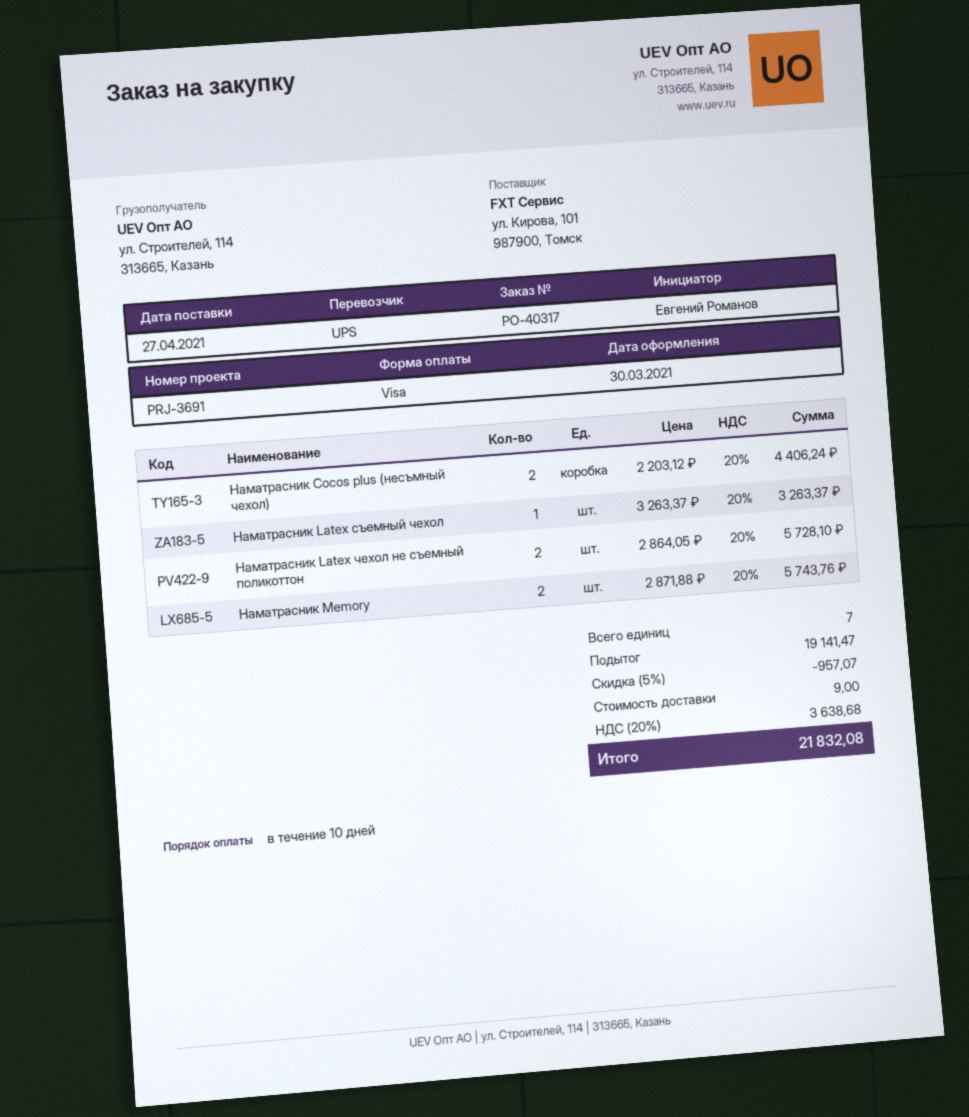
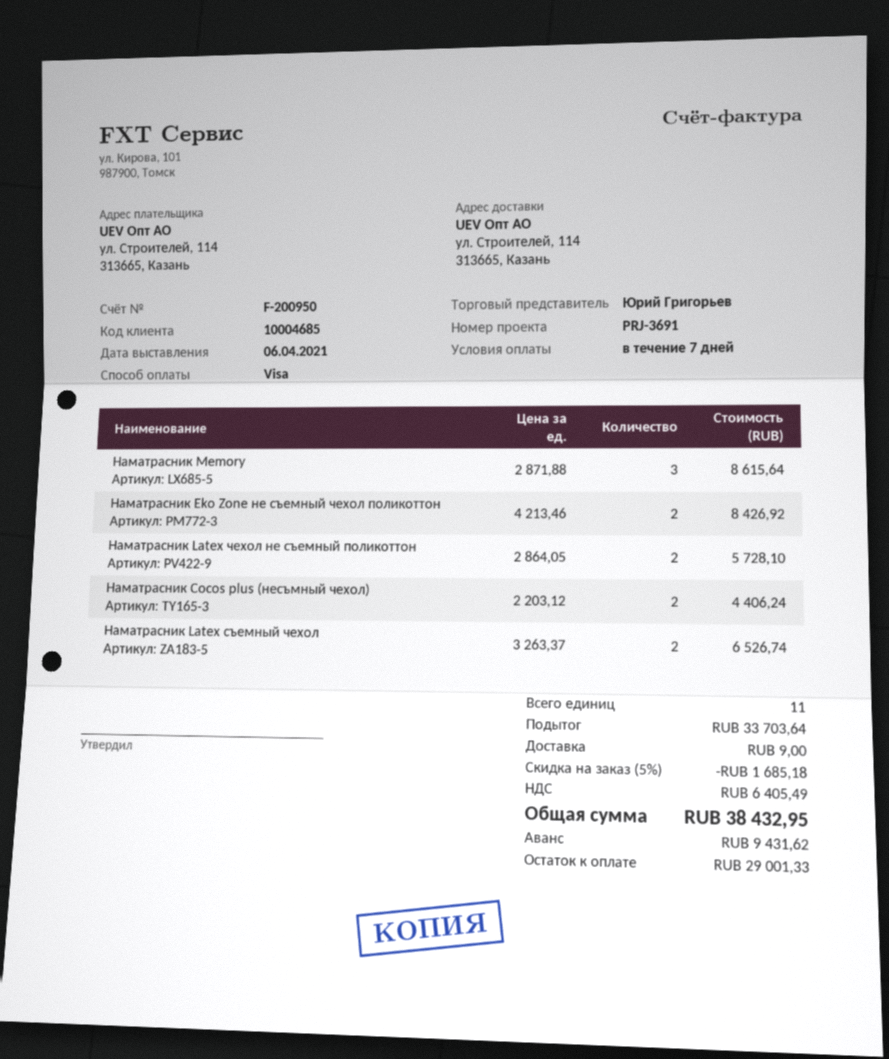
payment terms: 10 days -> 7 days
Наматрасник Latex съемный чехол: 1 x 3263.37 = 3263.37 -> 2 x 3263.37 = 6526.74
Наматрасник Memory: 2 x 2871.88 = 5743.76 -> 3 x 2871.88 = 8615.64
Наматрасник Eko Zone не съемный чехол поликоттон: none -> 2 x 4213.46 = 8426.92
total quantity: 7 -> 11
subtotal: 19141.47 -> 33703.64
discount: 5% = 957.07 -> 5% = 1685.18
tax: 3638.68 -> 6405.49
total: 21832.08 -> 38432.95

